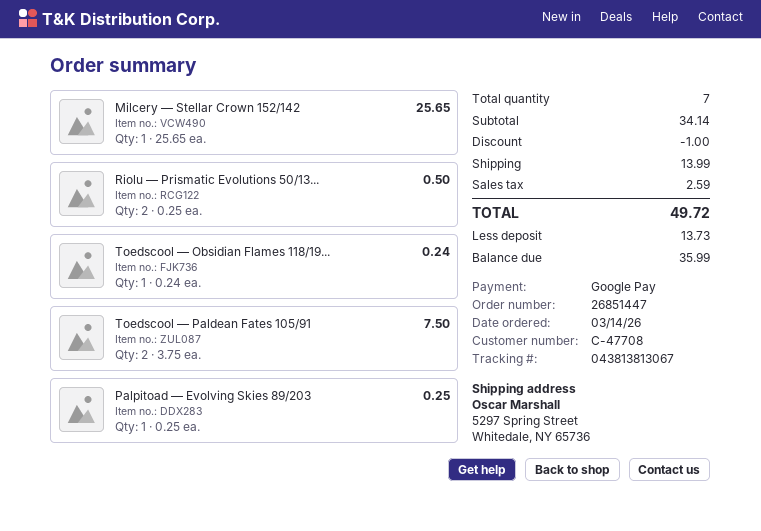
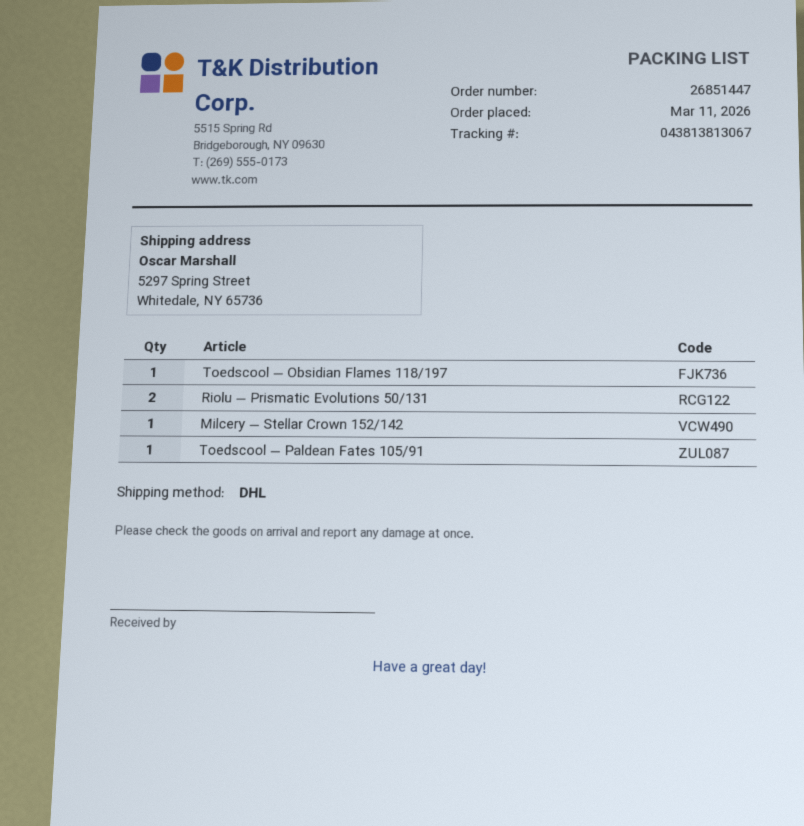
order date: 2026-03-14 -> 2026-03-11
Toedscool — Paldean Fates 105/91: 2 -> 1
Palpitoad — Evolving Skies 89/203: 1 -> none

